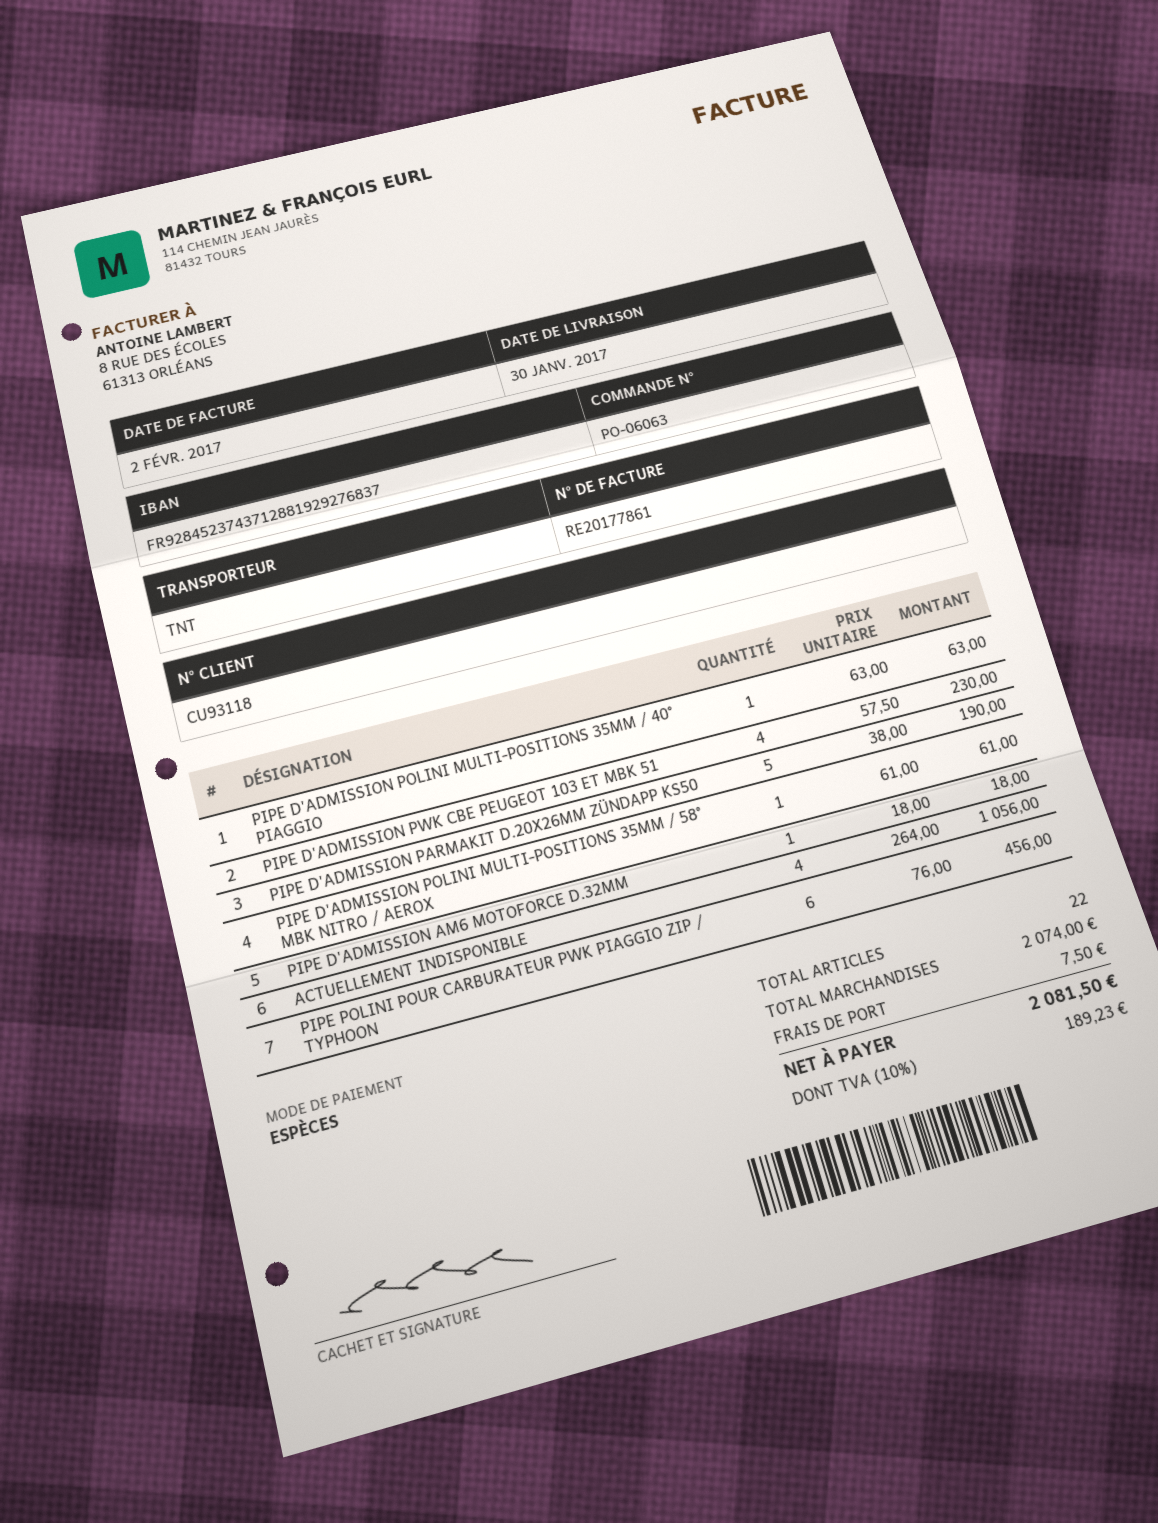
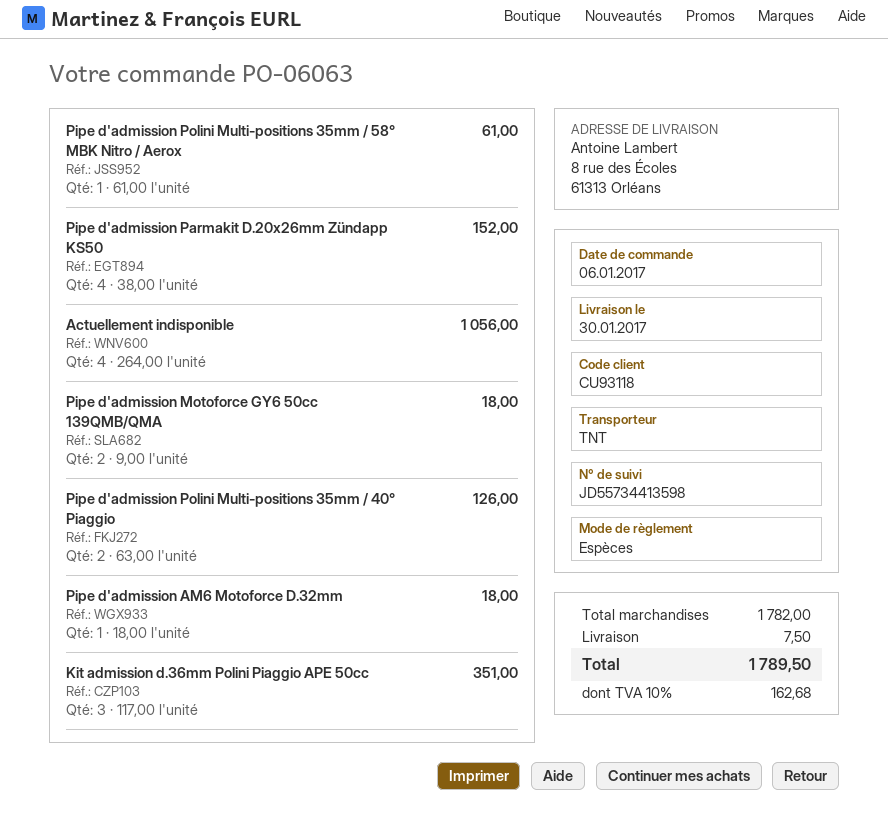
PIPE D'ADMISSION POLINI MULTI-POSITIONS 35MM / 40° PIAGGIO: 1 x 63.00 = 63.00 -> 2 x 63.00 = 126.00
PIPE D'ADMISSION PWK CBE PEUGEOT 103 ET MBK 51: 4 x 57.50 = 230.00 -> none
PIPE D'ADMISSION PARMAKIT D.20X26MM ZÜNDAPP KS50: 5 x 38.00 = 190.00 -> 4 x 38.00 = 152.00
PIPE POLINI POUR CARBURATEUR PWK PIAGGIO ZIP / TYPHOON: 6 x 76.00 = 456.00 -> none
Pipe d'admission Motoforce GY6 50cc 139QMB/QMA: none -> 2 x 9.00 = 18.00
Kit admission d.36mm Polini Piaggio APE 50cc: none -> 3 x 117.00 = 351.00
subtotal: 2074.00 -> 1782.00
tax: 10% = 189.23 -> 10% = 162.68
total: 2081.50 -> 1789.50

